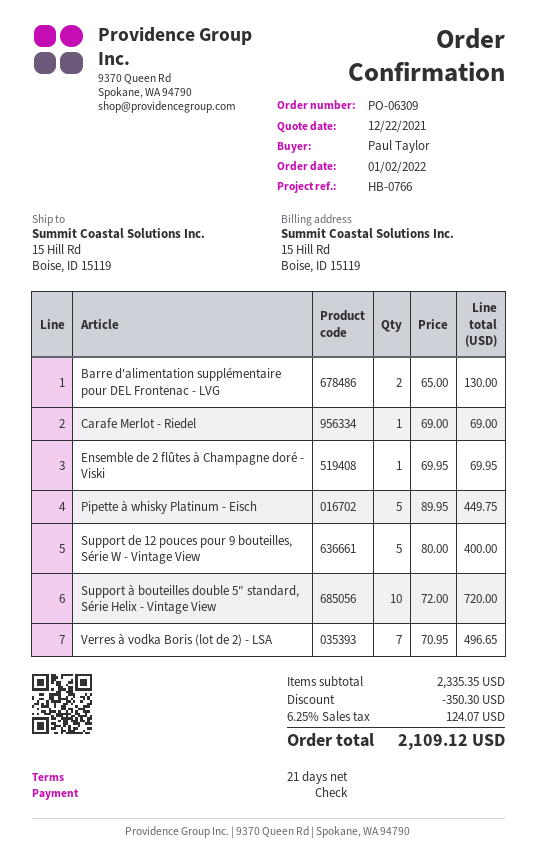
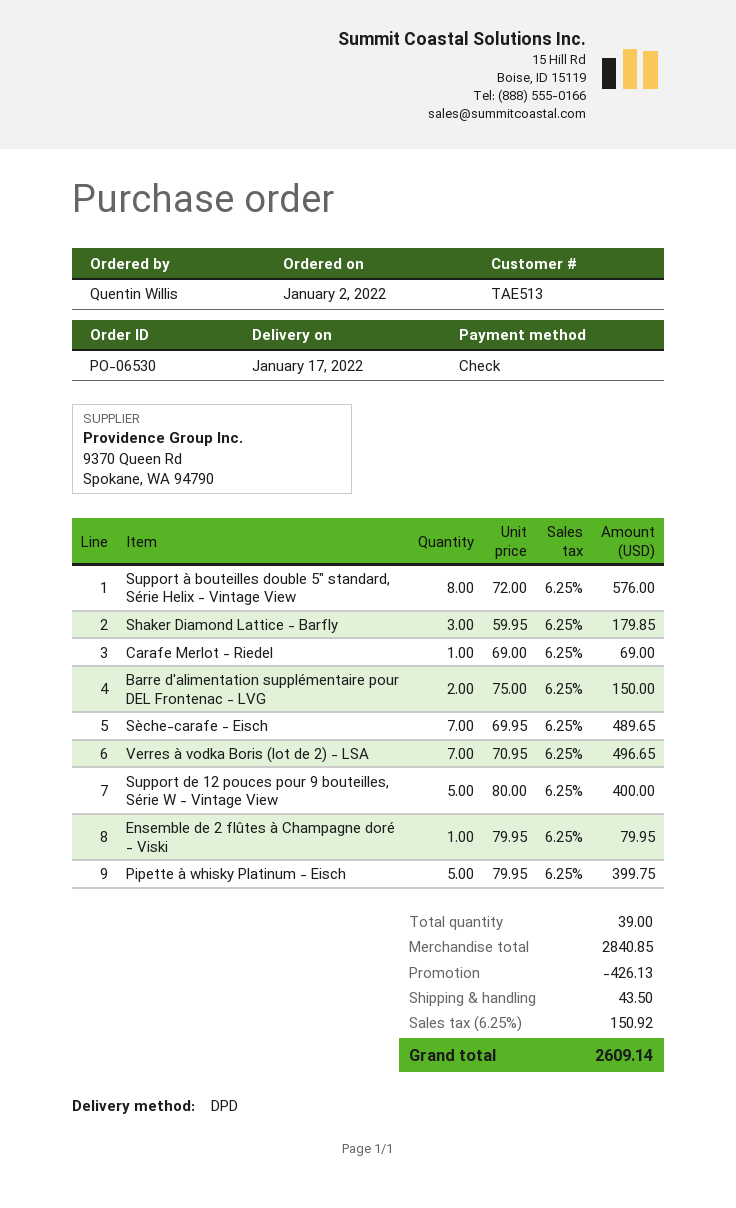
order number: PO-06309 -> PO-06530
ordered by: Paul Taylor -> Quentin Willis
Barre d'alimentation supplémentaire pour DEL Frontenac - LVG: 2 x 65.00 = 130.00 -> 2 x 75.00 = 150.00
Ensemble de 2 flûtes à Champagne doré - Viski: 1 x 69.95 = 69.95 -> 1 x 79.95 = 79.95
Pipette à whisky Platinum - Eisch: 5 x 89.95 = 449.75 -> 5 x 79.95 = 399.75
Support à bouteilles double 5″ standard, Série Helix - Vintage View: 10 x 72.00 = 720.00 -> 8 x 72.00 = 576.00
Shaker Diamond Lattice - Barfly: none -> 3 x 59.95 = 179.85
Sèche-carafe - Eisch: none -> 7 x 69.95 = 489.65
subtotal: 2335.35 -> 2840.85
discount: 350.30 -> 426.13
shipping: none -> 43.50
tax: 6.25% = 124.07 -> 6.25% = 150.92
total: 2109.12 -> 2609.14

